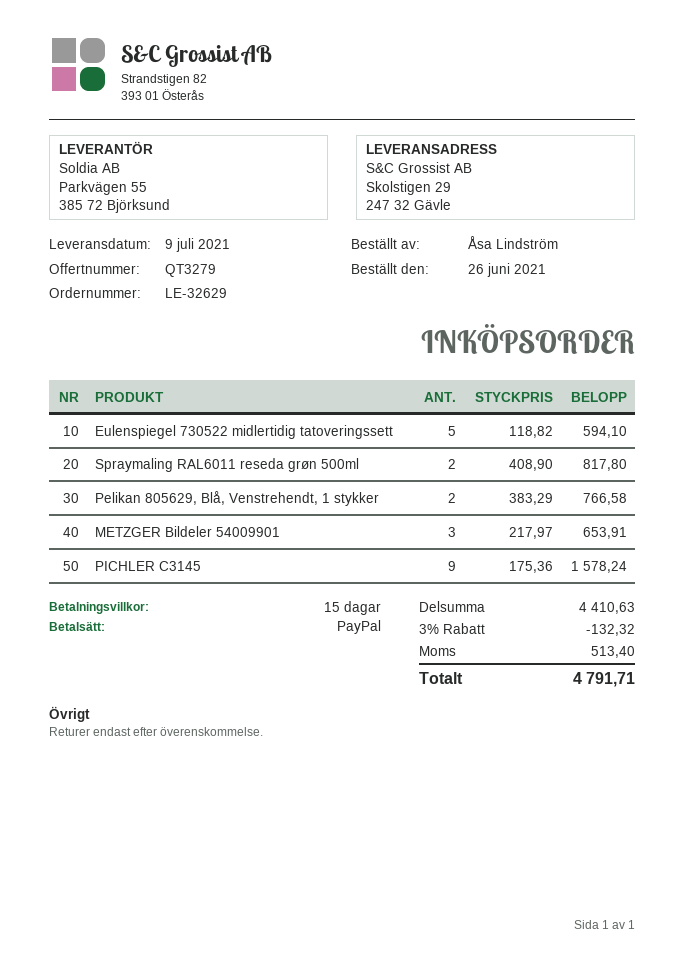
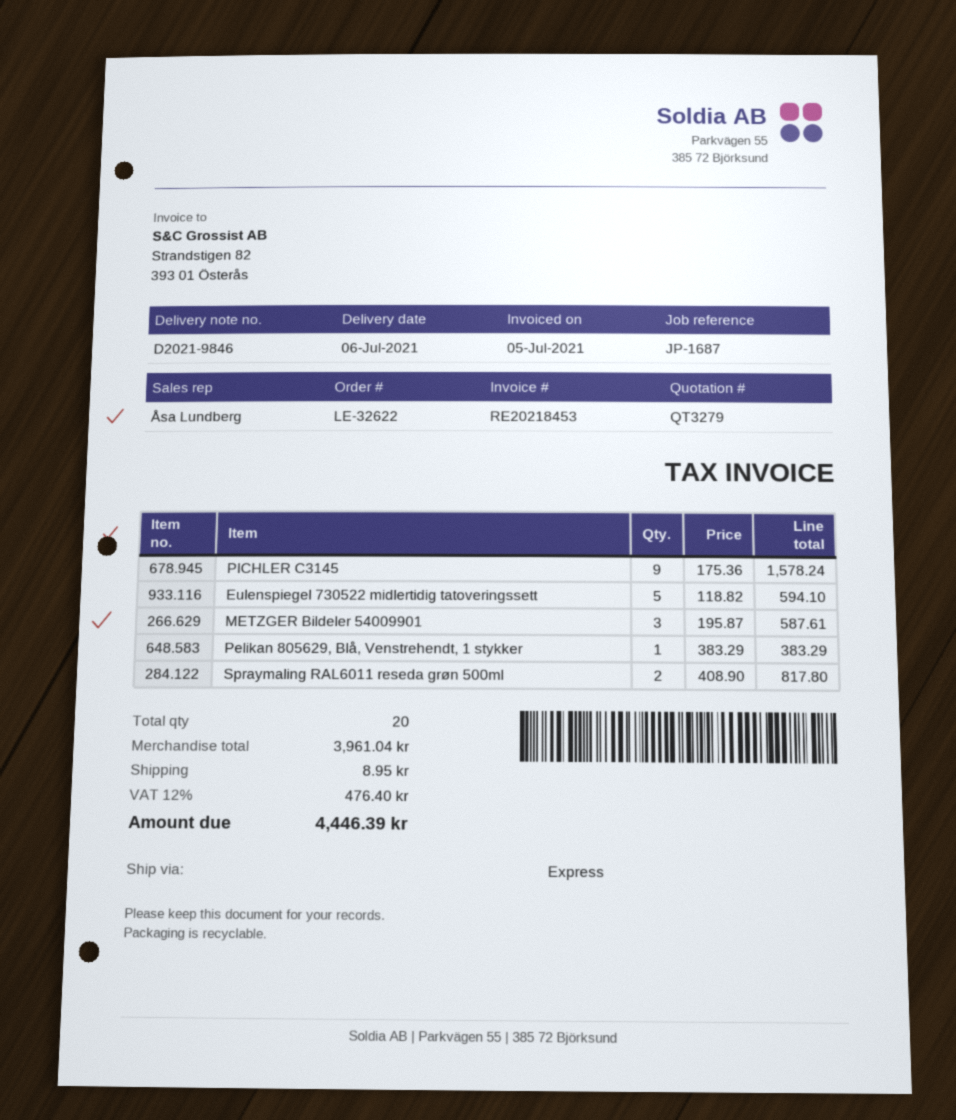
order number: LE-32629 -> LE-32622
delivery date: 2021-07-09 -> 2021-07-06
Pelikan 805629, Blå, Venstrehendt, 1 stykker: 2 x 383.29 = 766.58 -> 1 x 383.29 = 383.29
METZGER Bildeler 54009901: 3 x 217.97 = 653.91 -> 3 x 195.87 = 587.61
subtotal: 4410.63 -> 3961.04
discount: 3% = 132.32 -> none
shipping: none -> 8.95
tax: 513.40 -> 476.40
total: 4791.71 -> 4446.39

